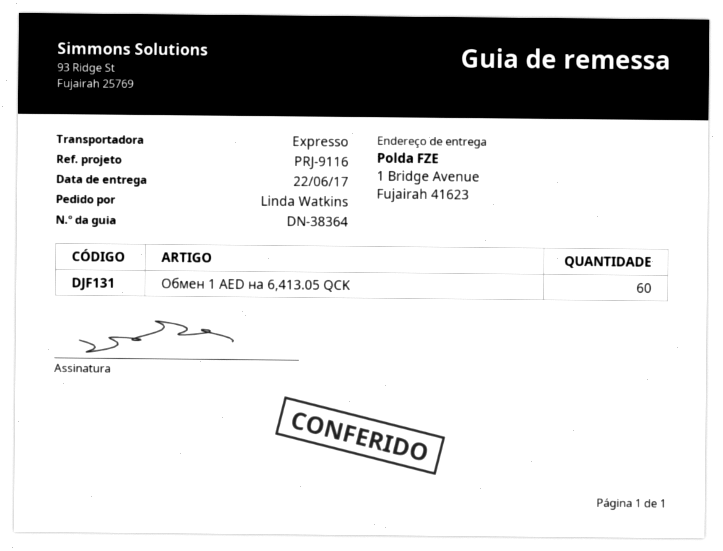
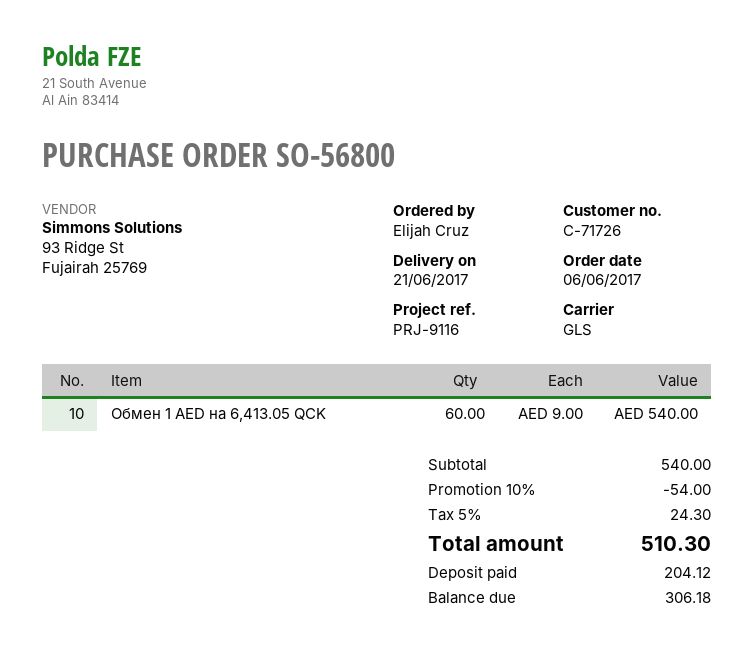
delivery date: 2017-06-22 -> 2017-06-21
ordered by: Linda Watkins -> Elijah Cruz
shipping method: express -> GLS

